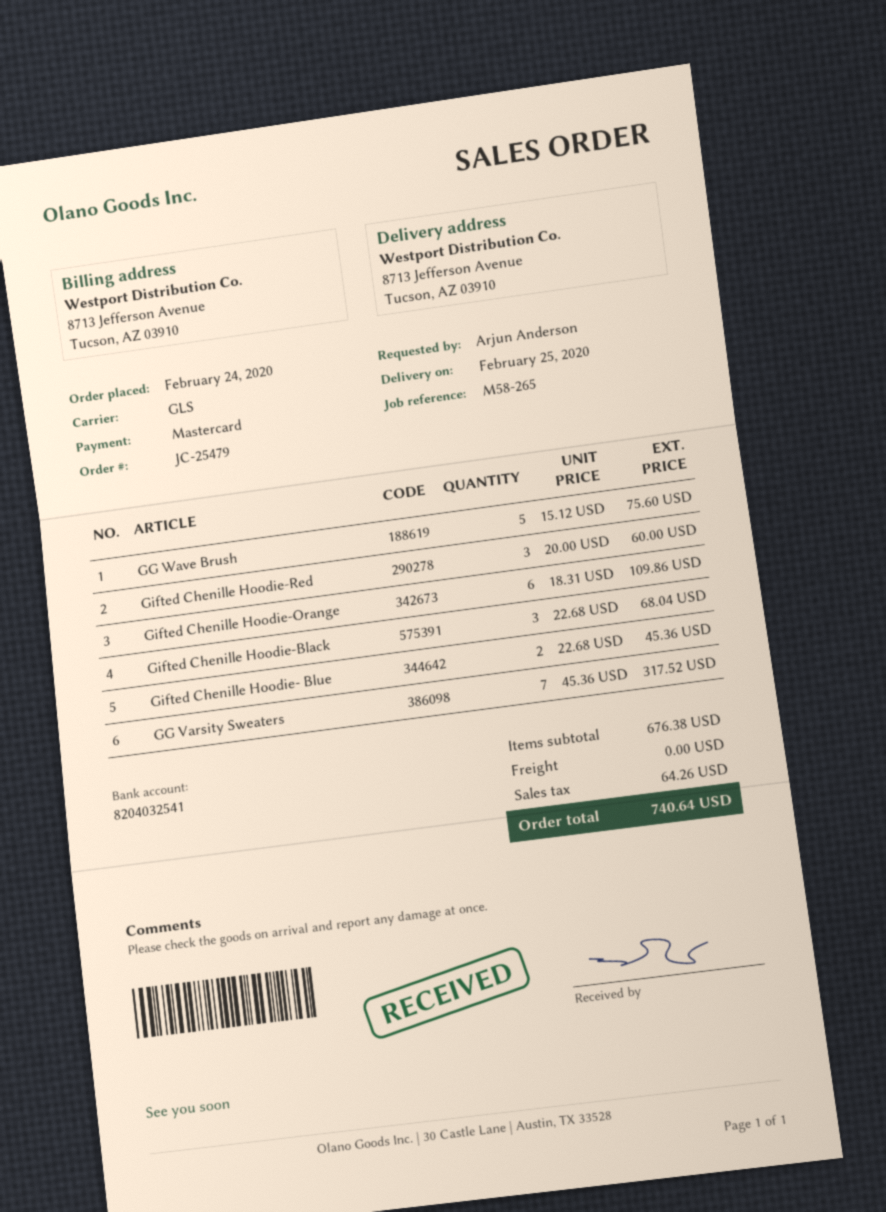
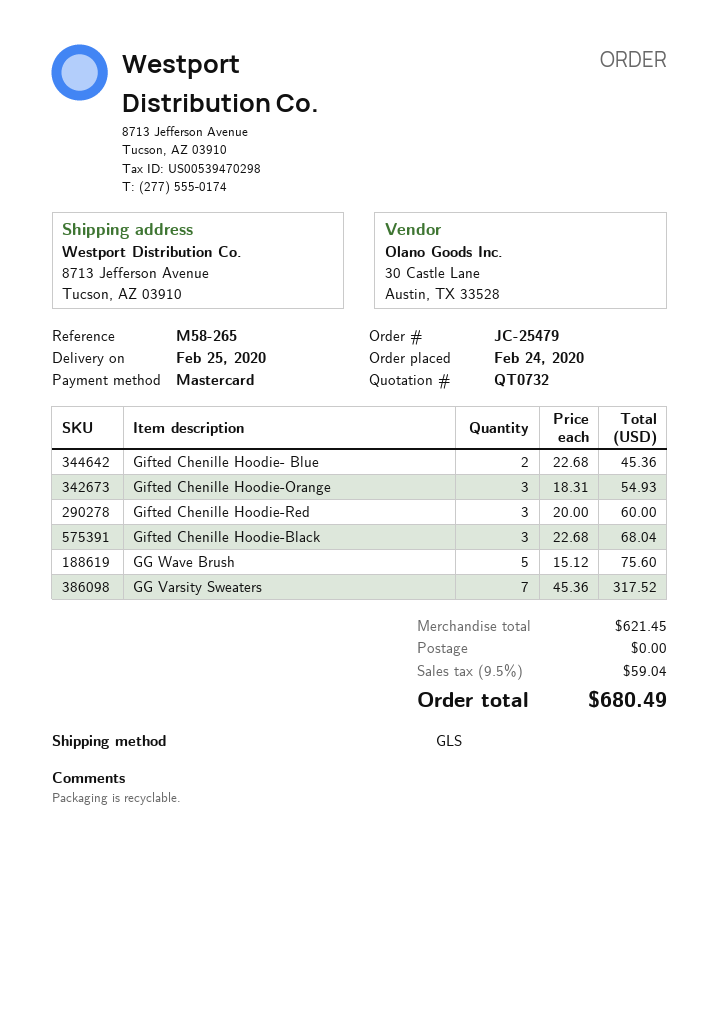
Gifted Chenille Hoodie-Orange: 6 x 18.31 = 109.86 -> 3 x 18.31 = 54.93
subtotal: 676.38 -> 621.45
tax: 64.26 -> 59.04
total: 740.64 -> 680.49

